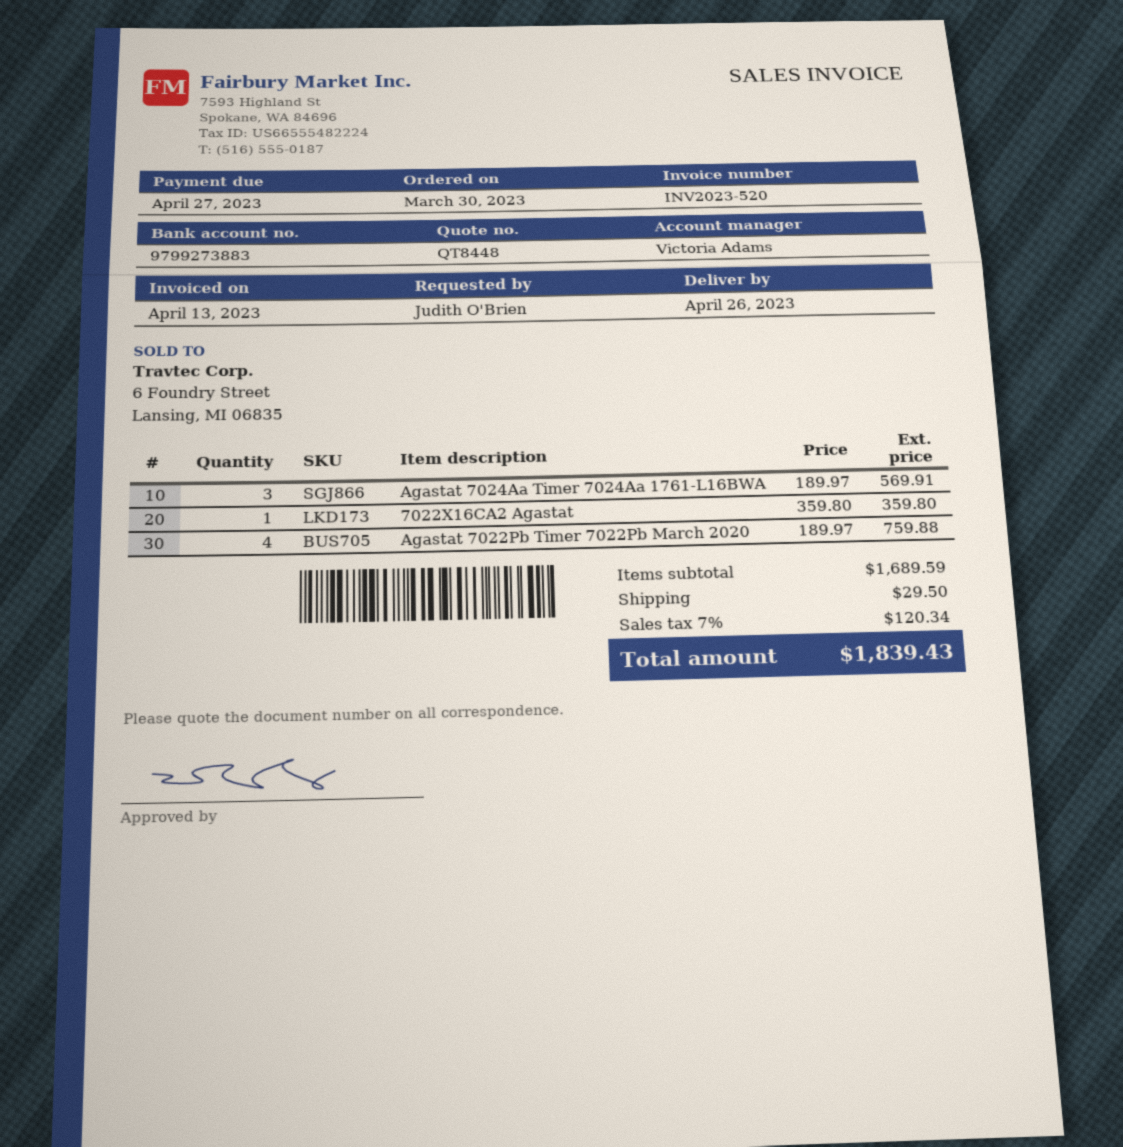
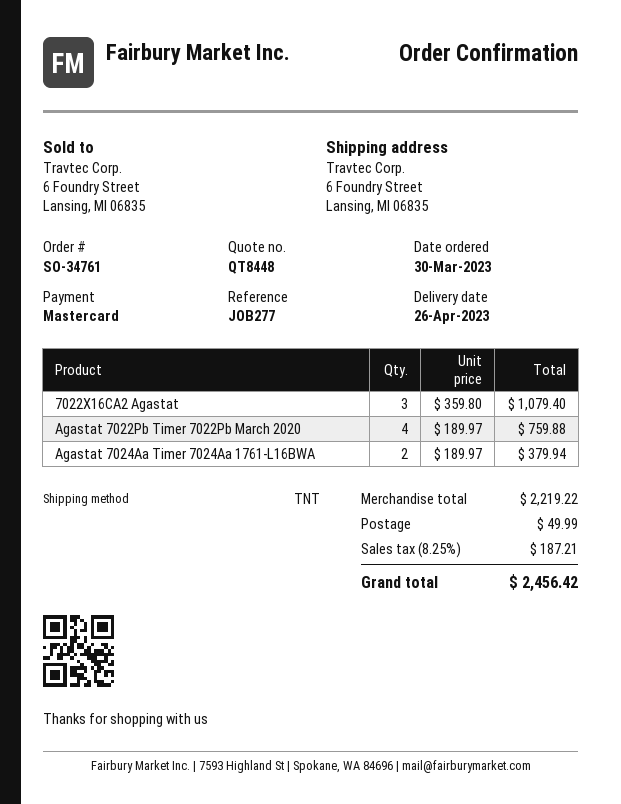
Agastat 7024Aa Timer 7024Aa 1761-L16BWA: 3 x 189.97 = 569.91 -> 2 x 189.97 = 379.94
7022X16CA2 Agastat: 1 x 359.80 = 359.80 -> 3 x 359.80 = 1079.40
subtotal: 1689.59 -> 2219.22
shipping: 29.50 -> 49.99
tax: 7% = 120.34 -> 8.25% = 187.21
total: 1839.43 -> 2456.42

